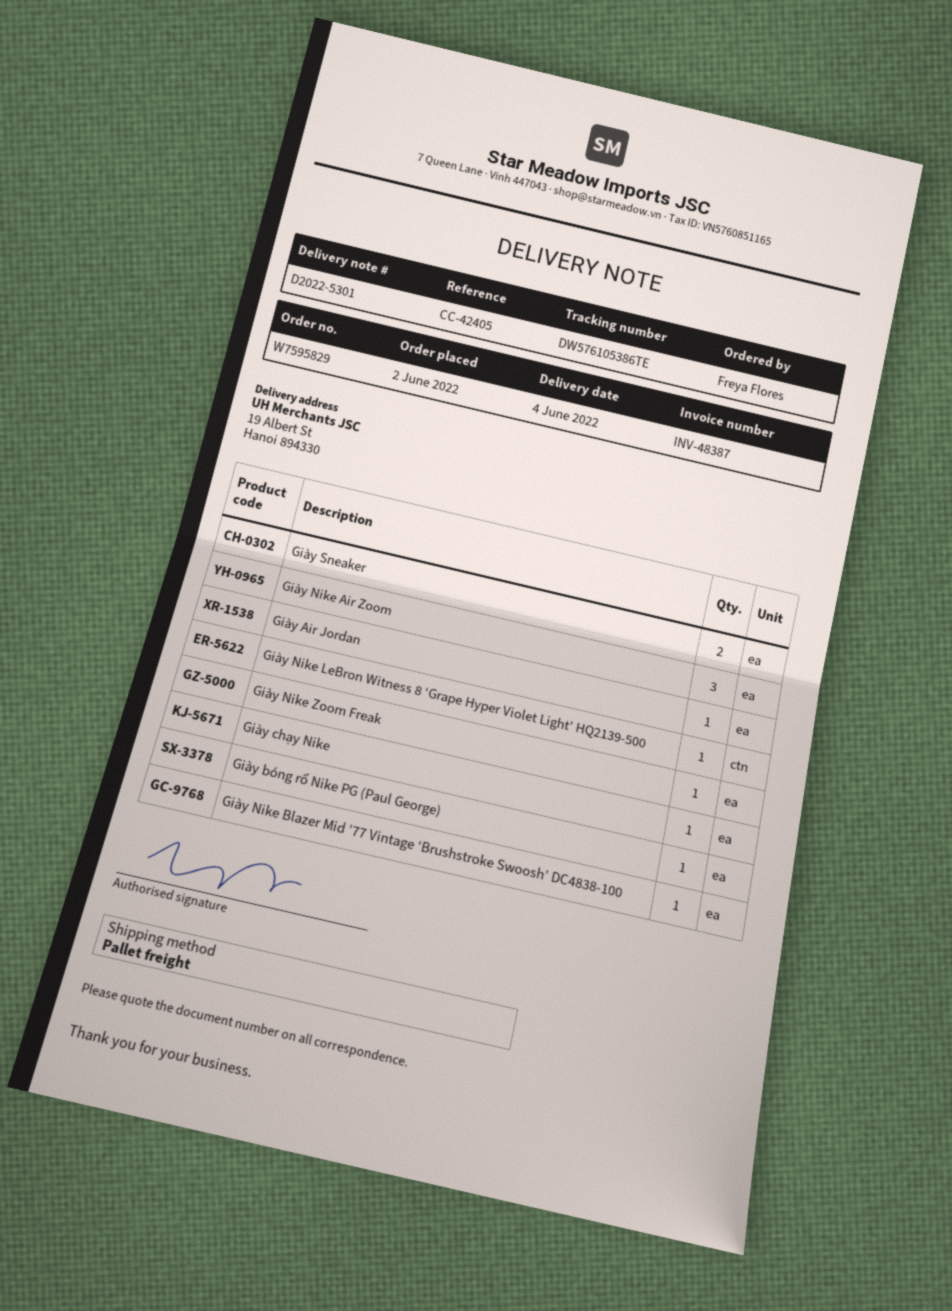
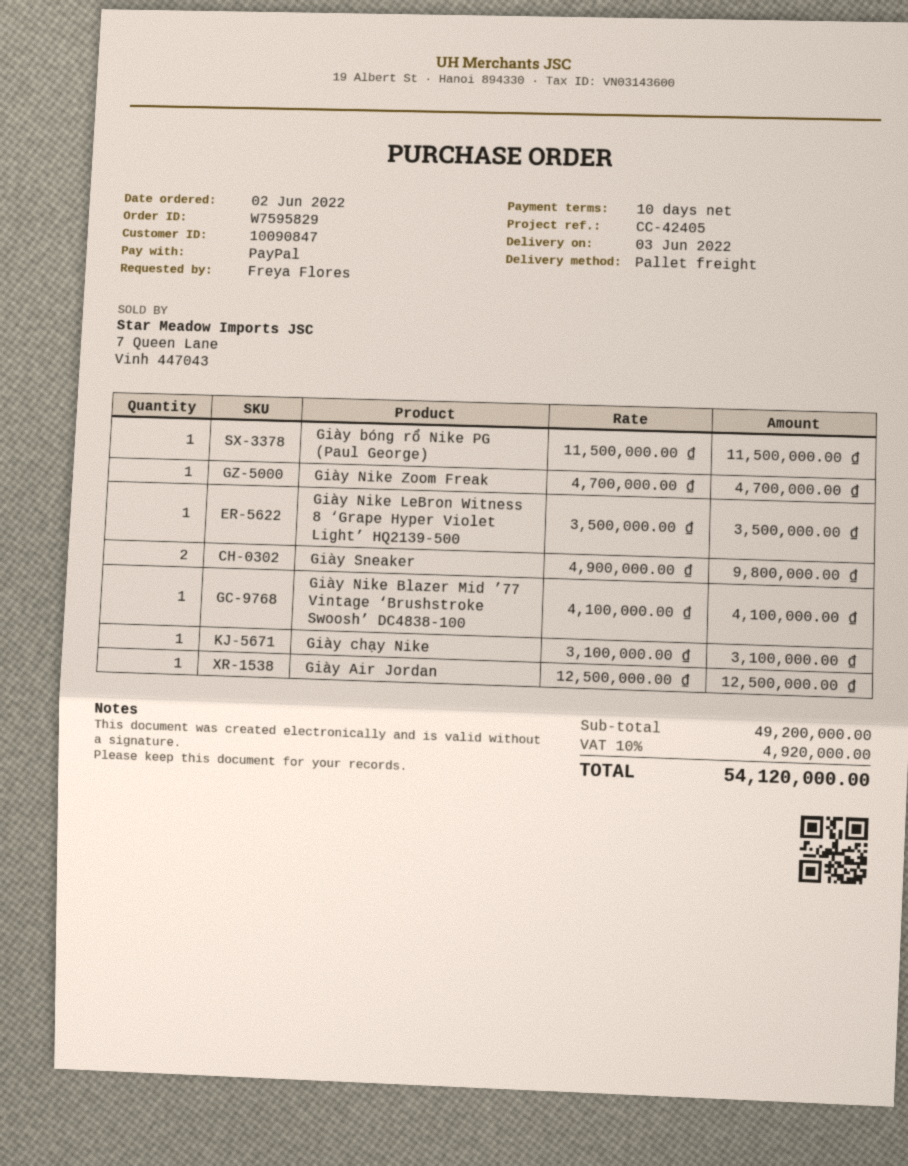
delivery date: 2022-06-04 -> 2022-06-03
Giày Nike Air Zoom: 3 -> none

